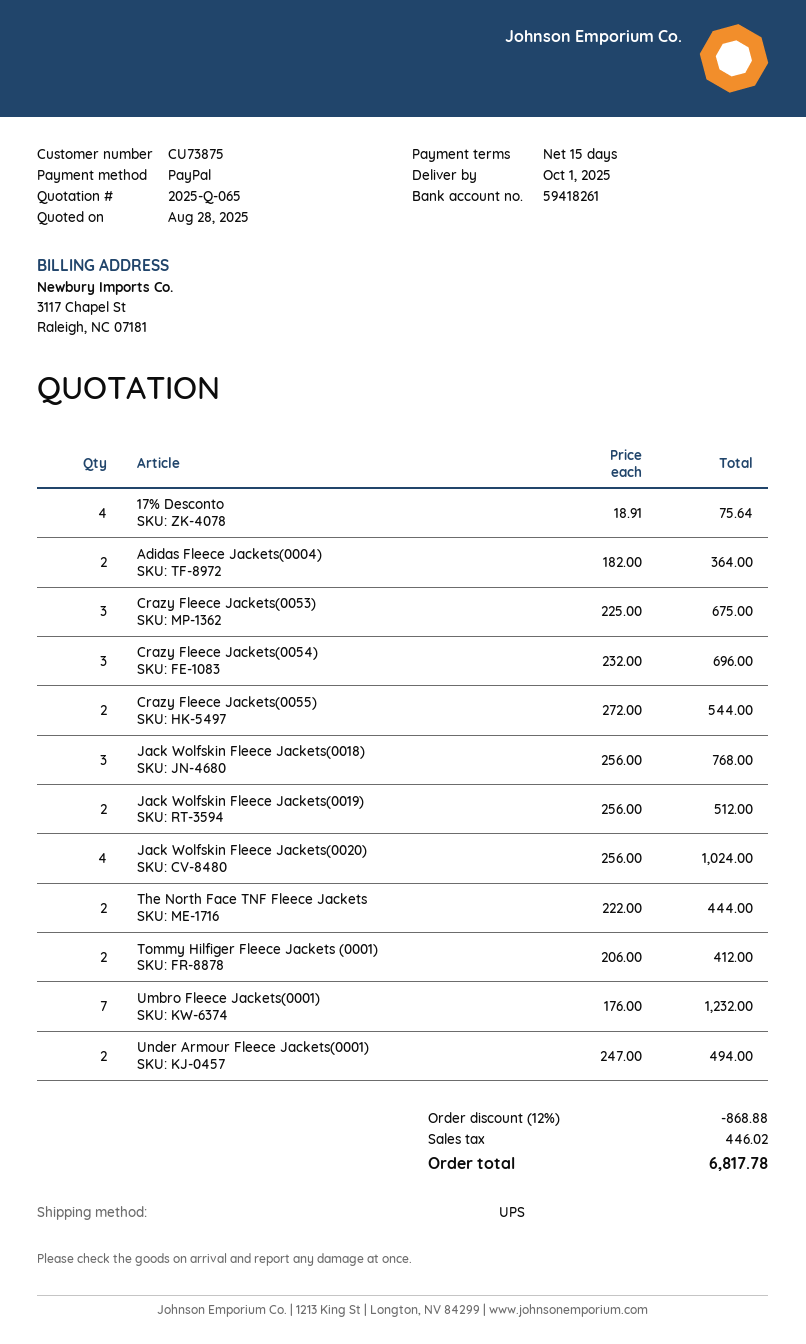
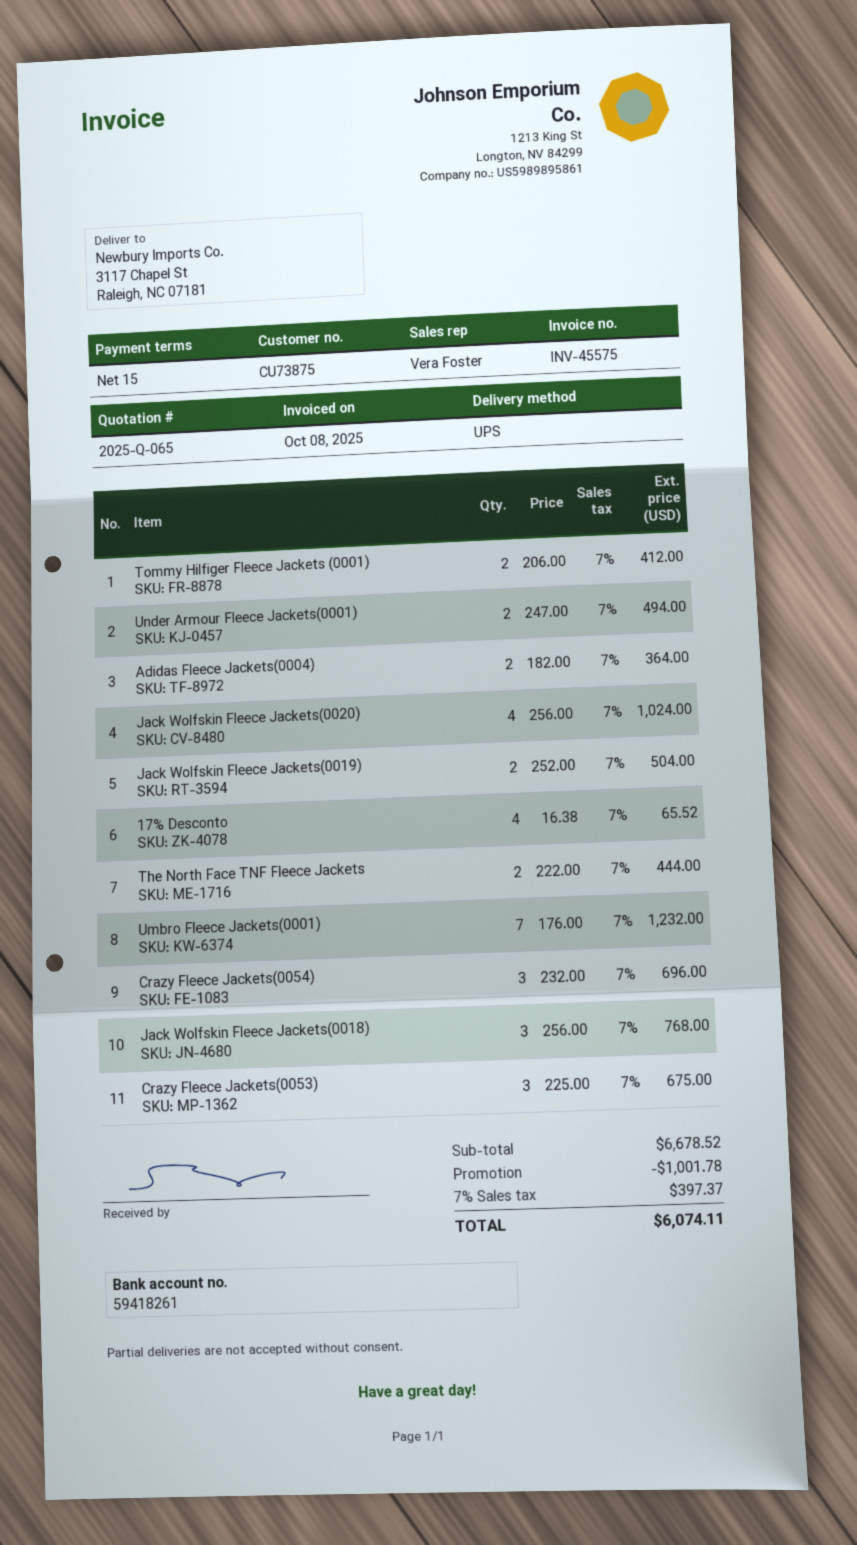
17% Desconto: 4 x 18.91 = 75.64 -> 4 x 16.38 = 65.52
Crazy Fleece Jackets(0055): 2 x 272.00 = 544.00 -> none
Jack Wolfskin Fleece Jackets(0019): 2 x 256.00 = 512.00 -> 2 x 252.00 = 504.00
discount: 868.88 -> 1001.78
tax: 446.02 -> 397.37
total: 6817.78 -> 6074.11

